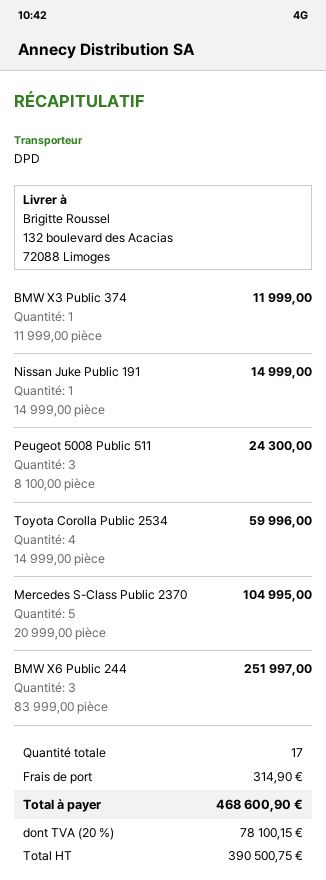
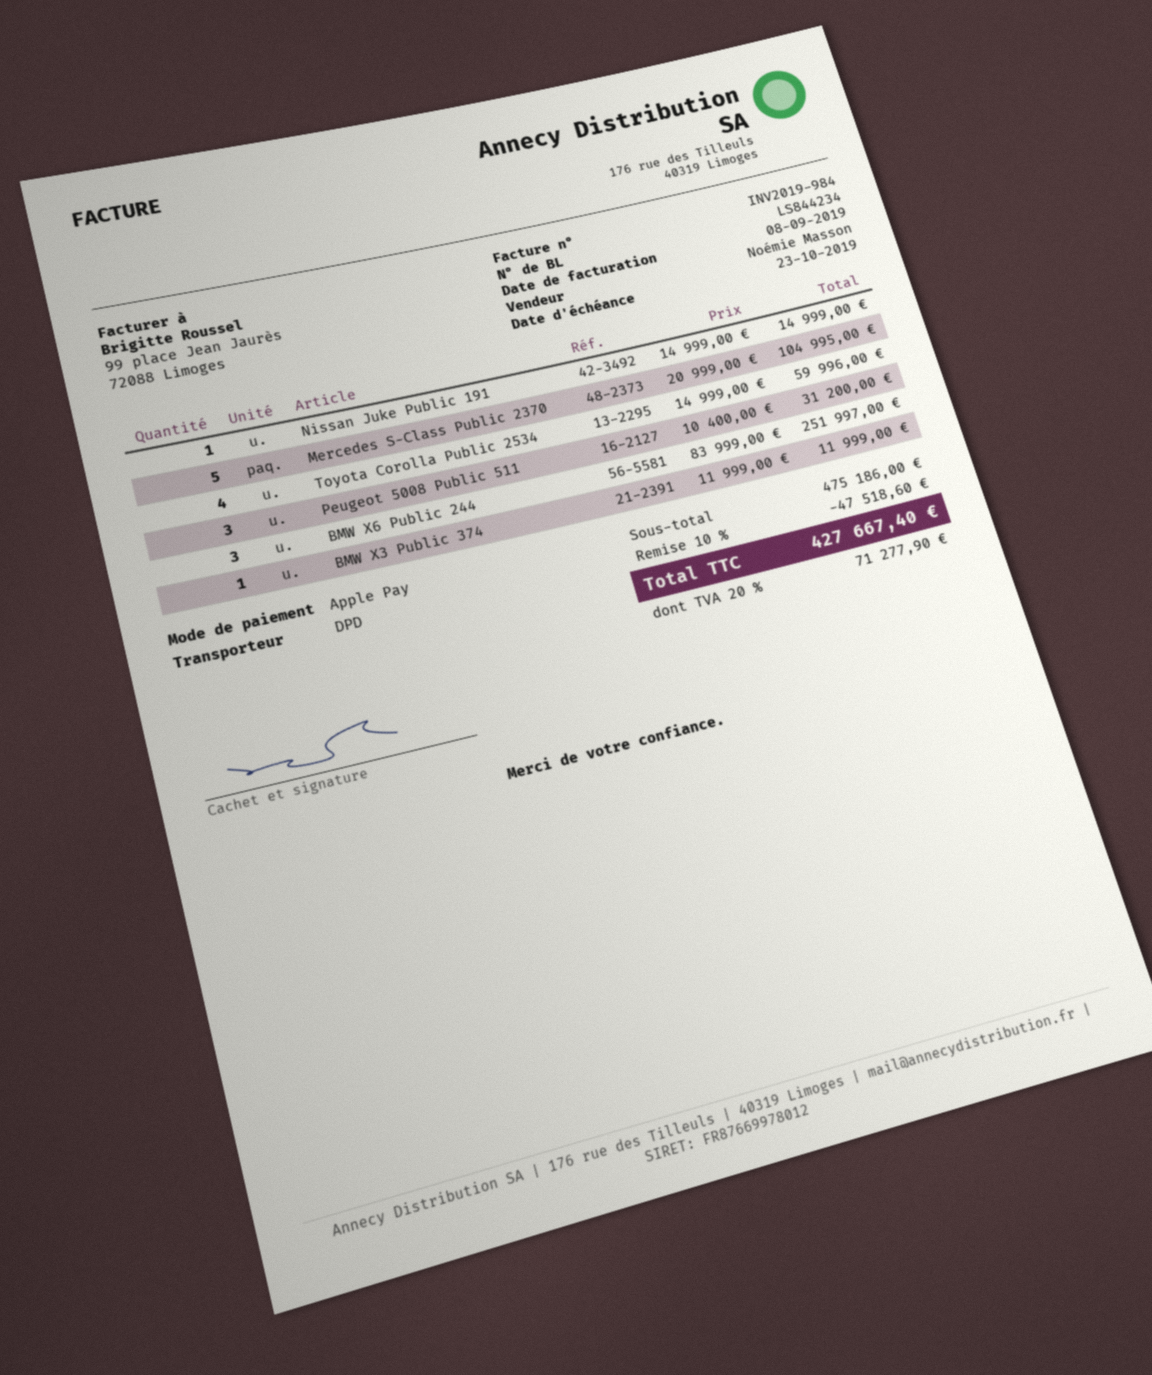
Peugeot 5008 Public 511: 3 x 8100.00 = 24300.00 -> 3 x 10400.00 = 31200.00
discount: none -> 10% = 47518.60
shipping: 314.90 -> none
tax: 20% = 78100.15 -> 20% = 71277.90
total: 468600.90 -> 427667.40

